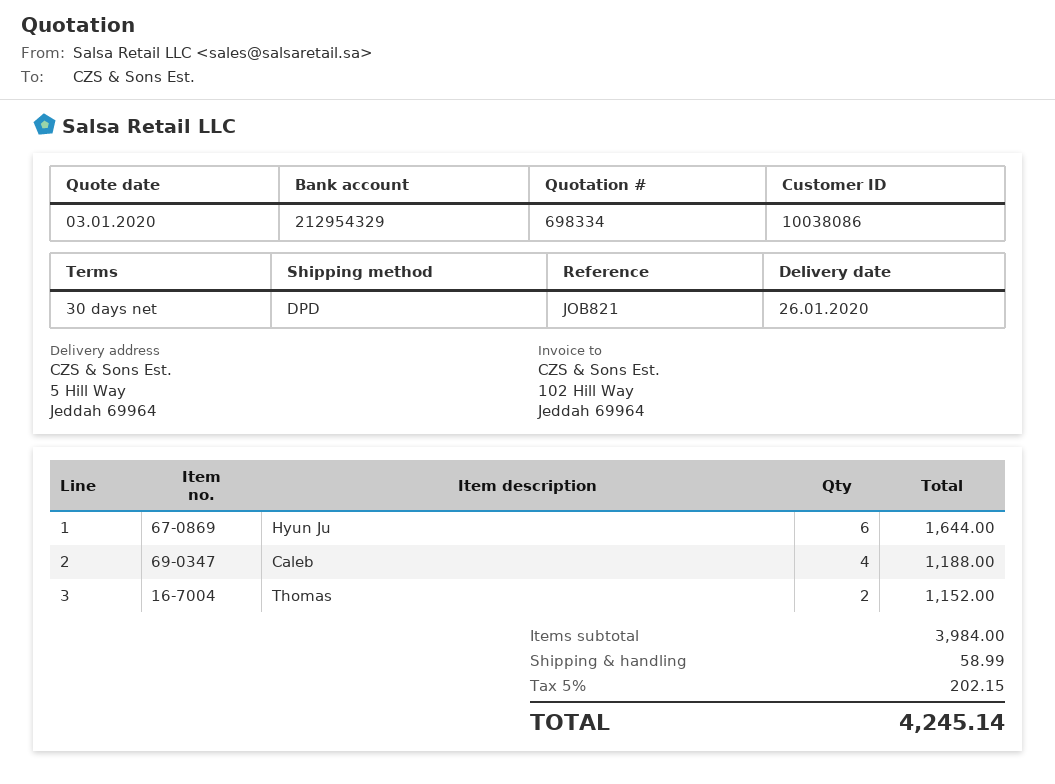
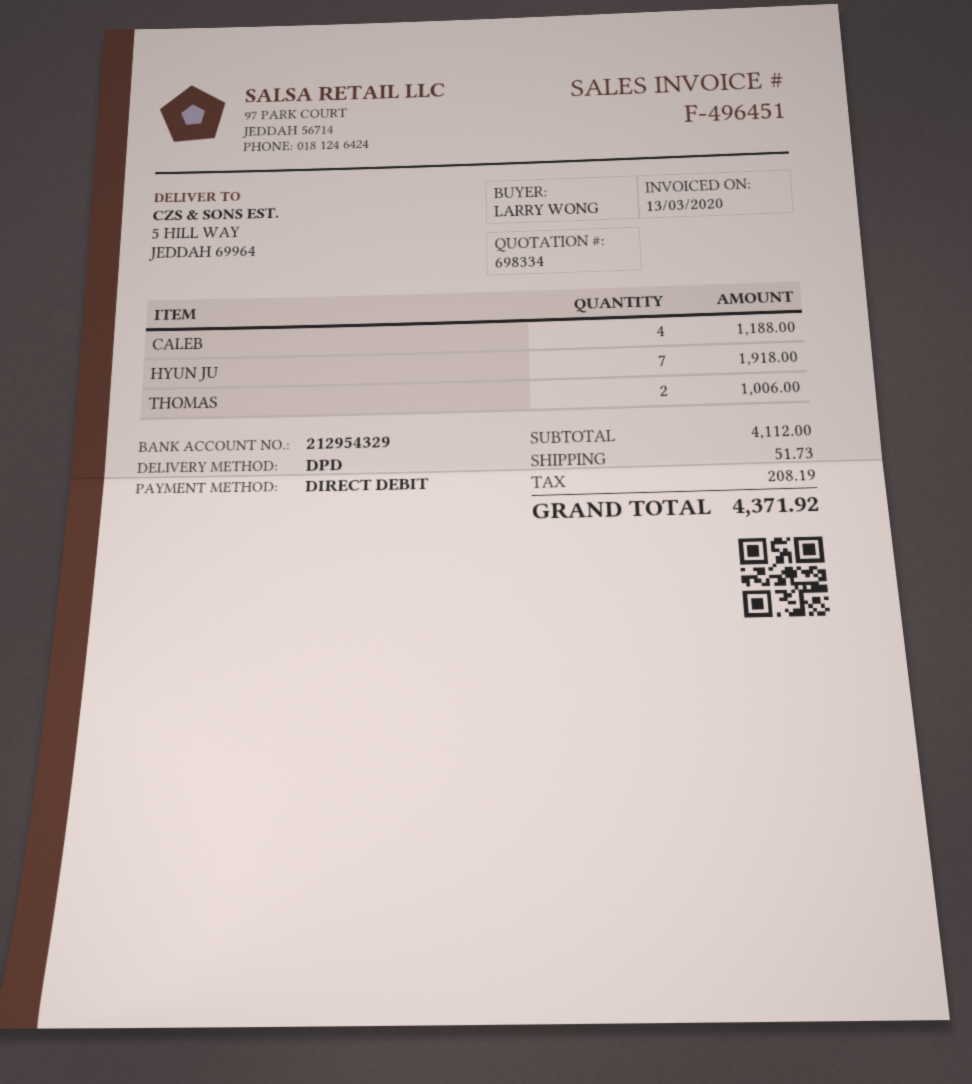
Hyun Ju: 6 for 1644.00 -> 7 for 1918.00
Thomas: 2 for 1152.00 -> 2 for 1006.00
subtotal: 3984.00 -> 4112.00
shipping: 58.99 -> 51.73
tax: 202.15 -> 208.19
total: 4245.14 -> 4371.92

